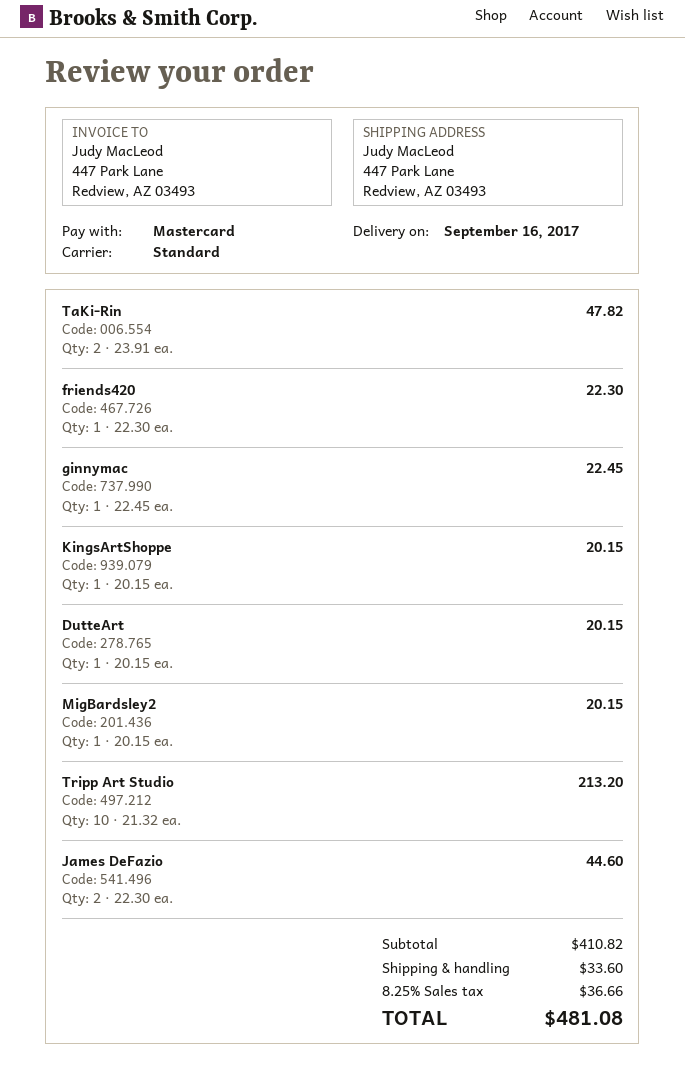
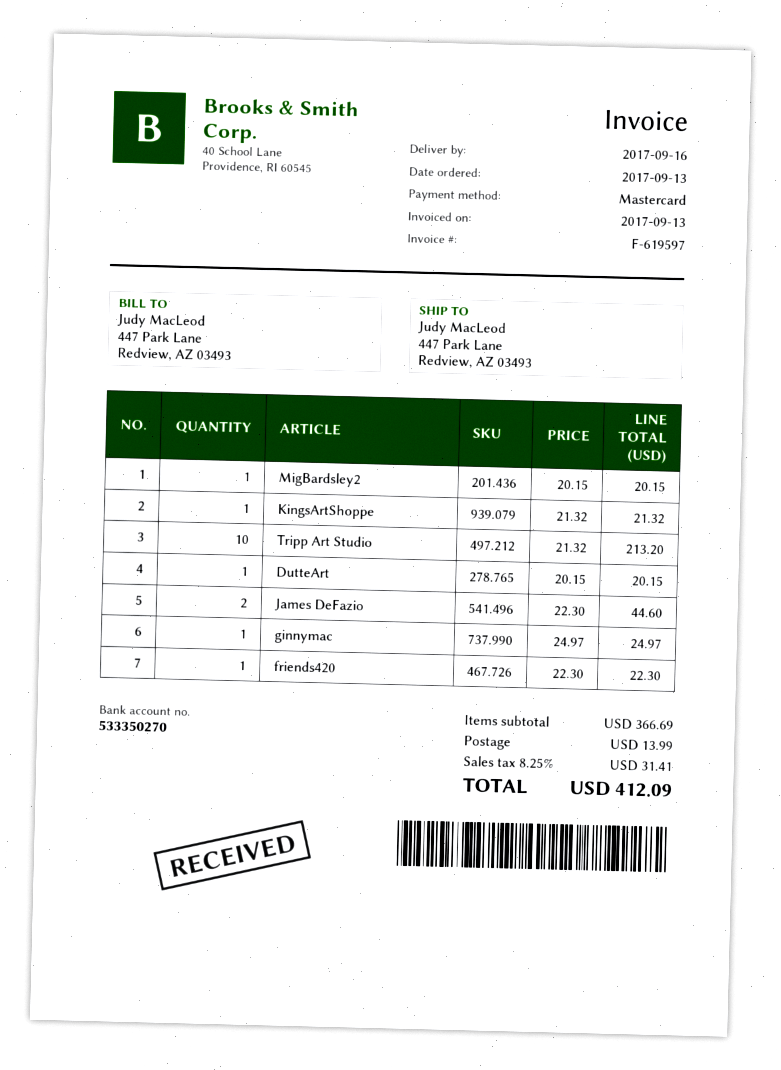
TaKi-Rin: 2 x 23.91 = 47.82 -> none
ginnymac: 1 x 22.45 = 22.45 -> 1 x 24.97 = 24.97
KingsArtShoppe: 1 x 20.15 = 20.15 -> 1 x 21.32 = 21.32
subtotal: 410.82 -> 366.69
shipping: 33.60 -> 13.99
tax: 8.25% = 36.66 -> 8.25% = 31.41
total: 481.08 -> 412.09

